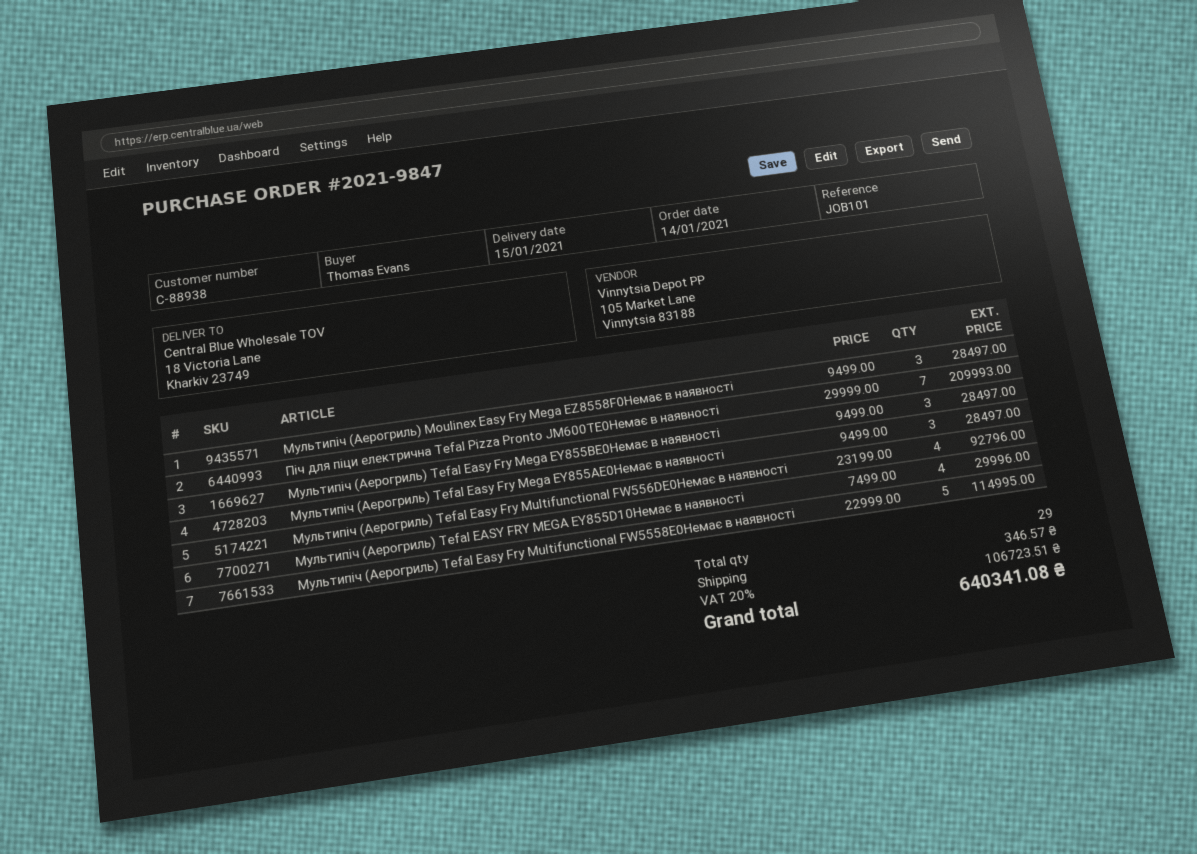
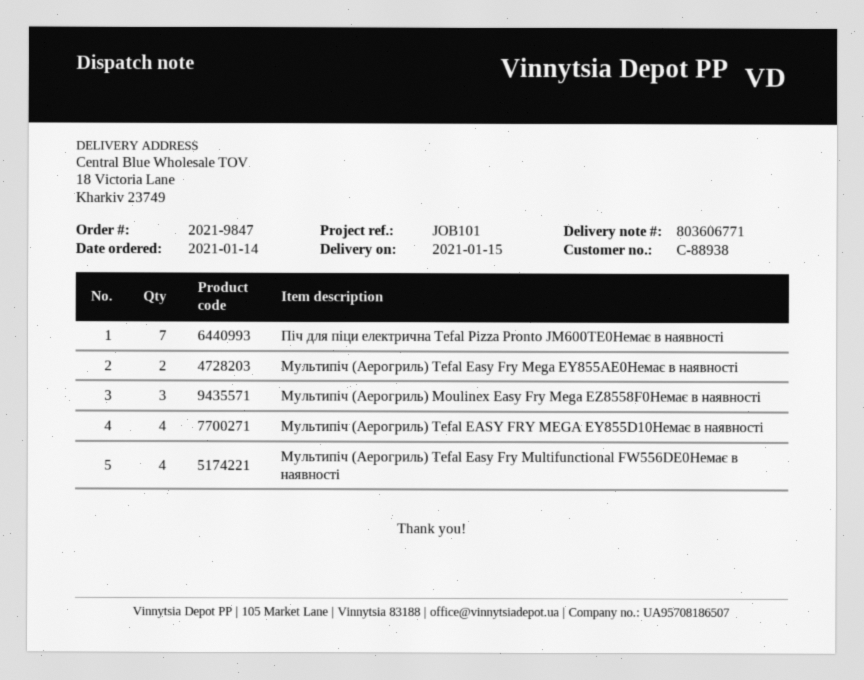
Мультипіч (Аерогриль) Tefal Easy Fry Mega EY855BE0Немає в наявності: 3 -> none
Мультипіч (Аерогриль) Tefal Easy Fry Mega EY855AE0Немає в наявності: 3 -> 2
Мультипіч (Аерогриль) Tefal Easy Fry Multifunctional FW5558E0Немає в наявності: 5 -> none

